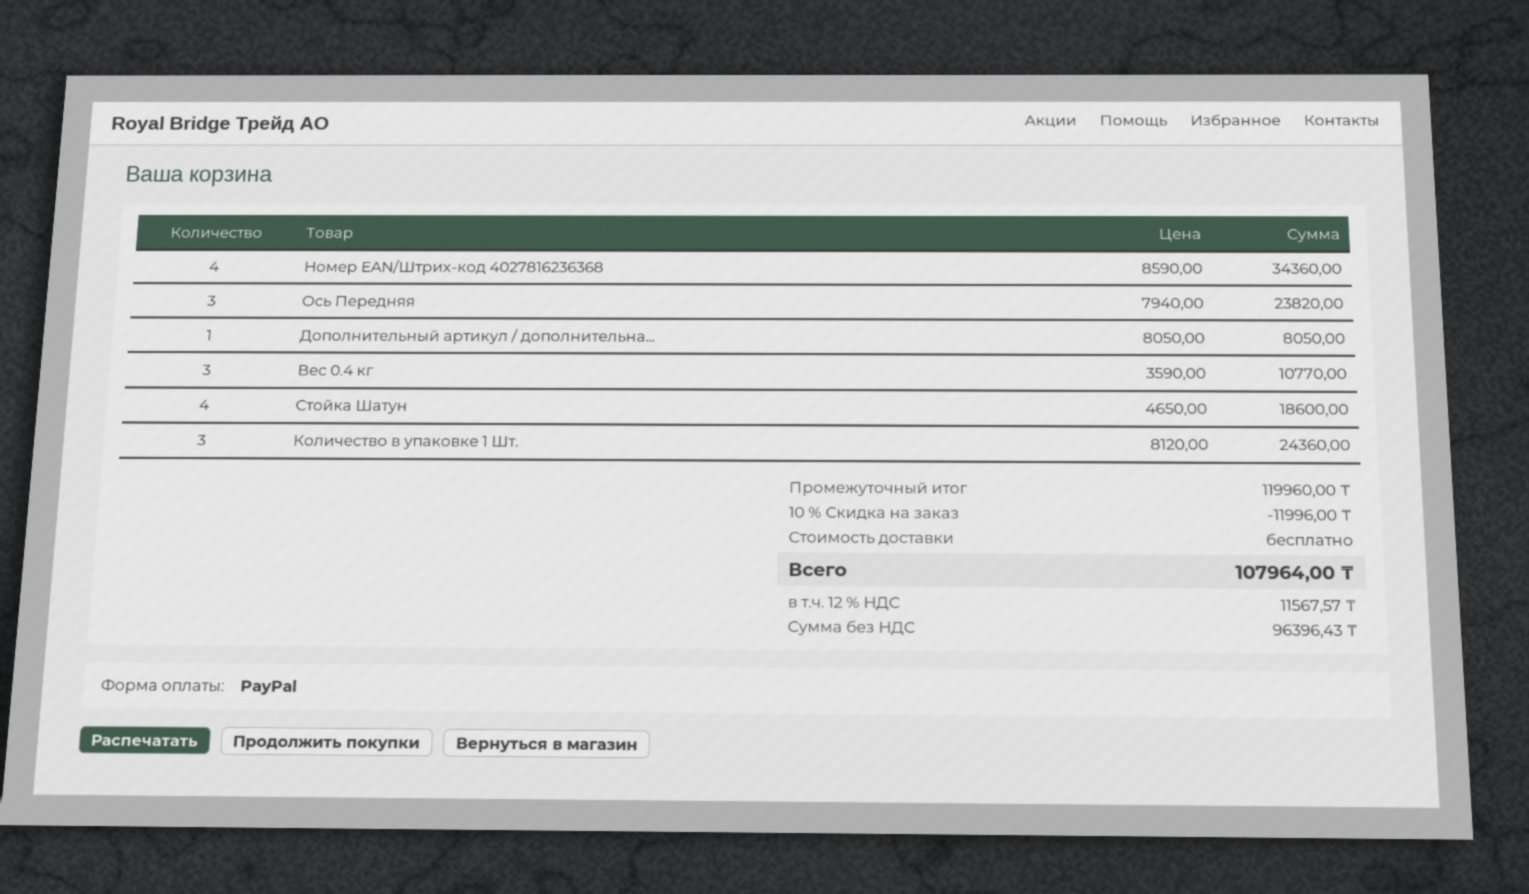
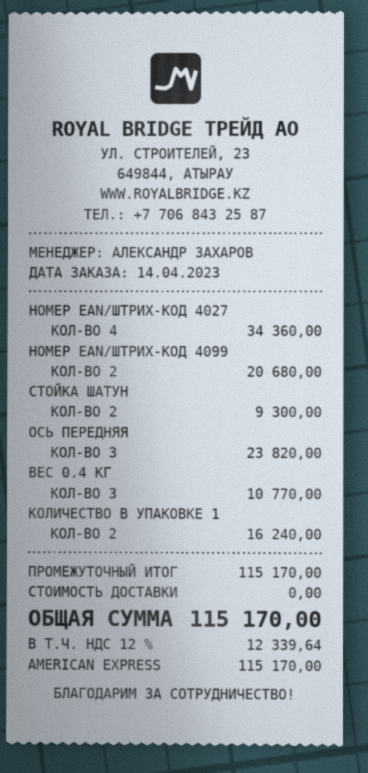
payment method: PayPal -> American Express
Дополнительный артикул / дополнительна...: 1 for 8050.00 -> none
Стойка Шатун: 4 for 18600.00 -> 2 for 9300.00
Количество в упаковке 1 Шт.: 3 for 24360.00 -> 2 for 16240.00
НОМЕР EAN/ШТРИХ-КОД 4099: none -> 2 for 20680.00
subtotal: 119960.00 -> 115170.00
discount: 10% = 11996.00 -> none
tax: 12% = 11567.57 -> 12% = 12339.64
total: 107964.00 -> 115170.00

